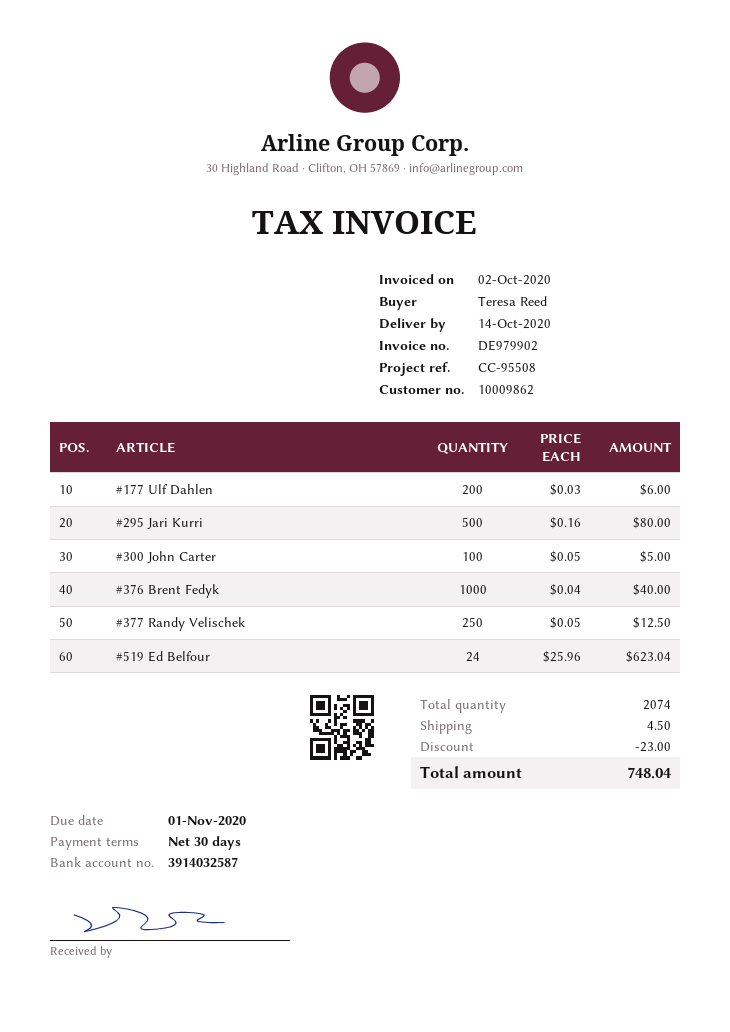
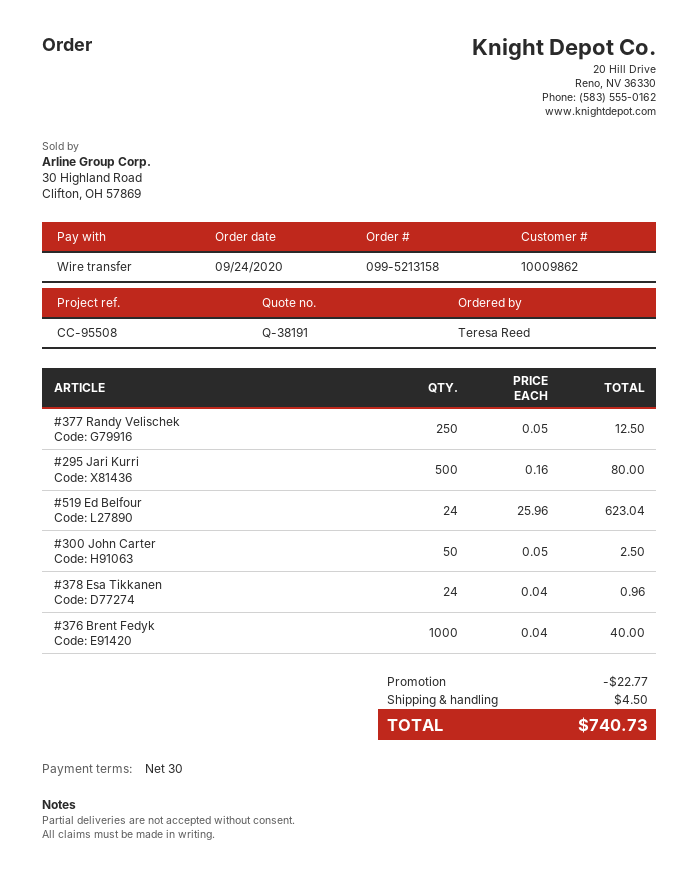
#177 Ulf Dahlen: 200 x 0.03 = 6.00 -> none
#300 John Carter: 100 x 0.05 = 5.00 -> 50 x 0.05 = 2.50
#378 Esa Tikkanen: none -> 24 x 0.04 = 0.96
discount: 23.00 -> 22.77
total: 748.04 -> 740.73

